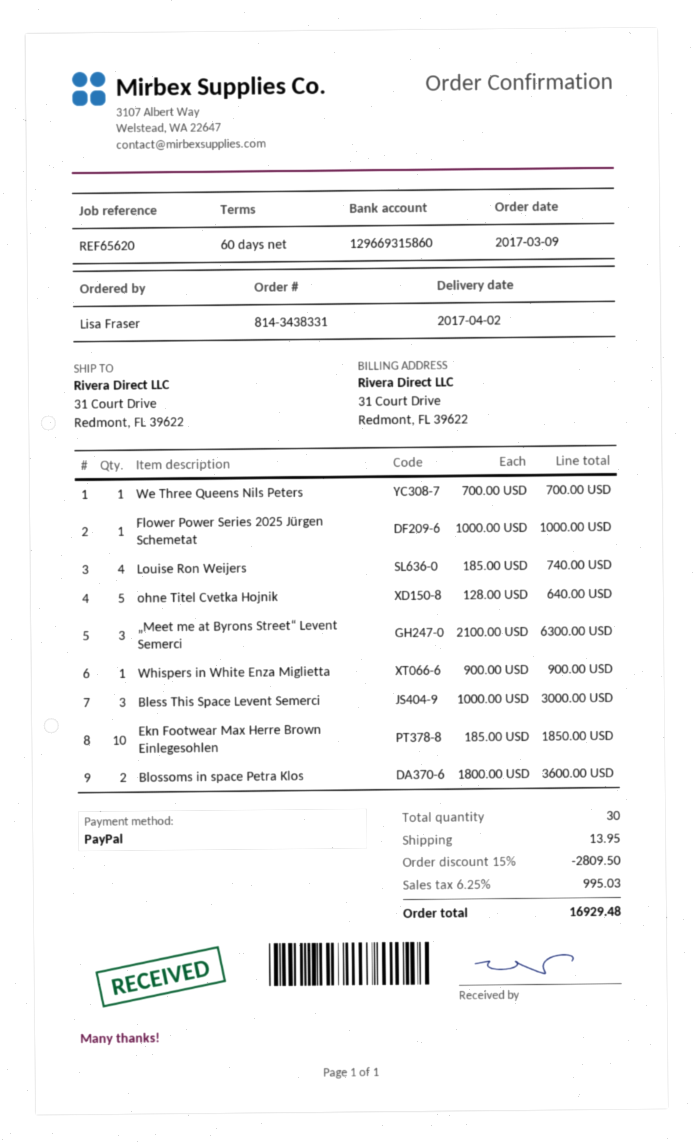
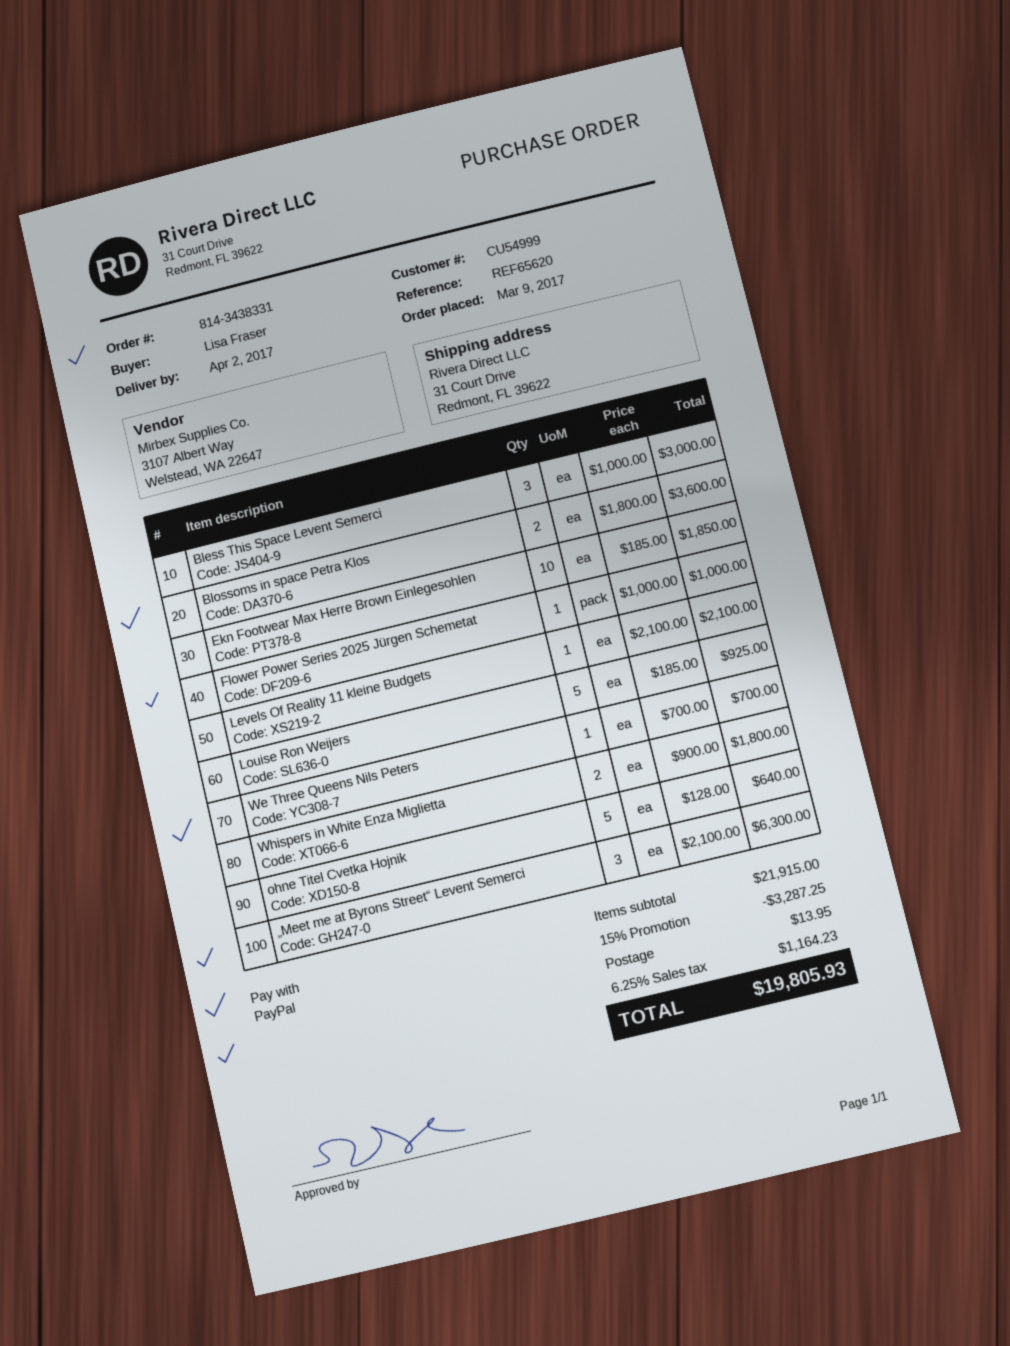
Louise Ron Weijers: 4 x 185.00 = 740.00 -> 5 x 185.00 = 925.00
Whispers in White Enza Miglietta: 1 x 900.00 = 900.00 -> 2 x 900.00 = 1800.00
Levels Of Reality 11 kleine Budgets: none -> 1 x 2100.00 = 2100.00
discount: 15% = 2809.50 -> 15% = 3287.25
tax: 6.25% = 995.03 -> 6.25% = 1164.23
total: 16929.48 -> 19805.93

